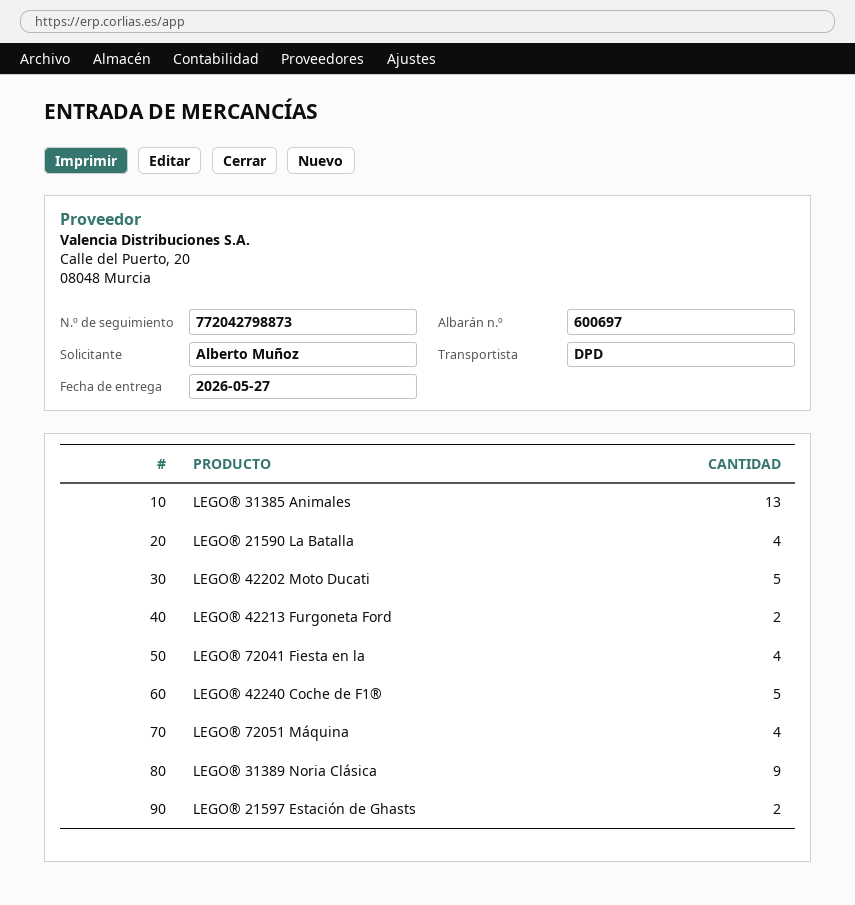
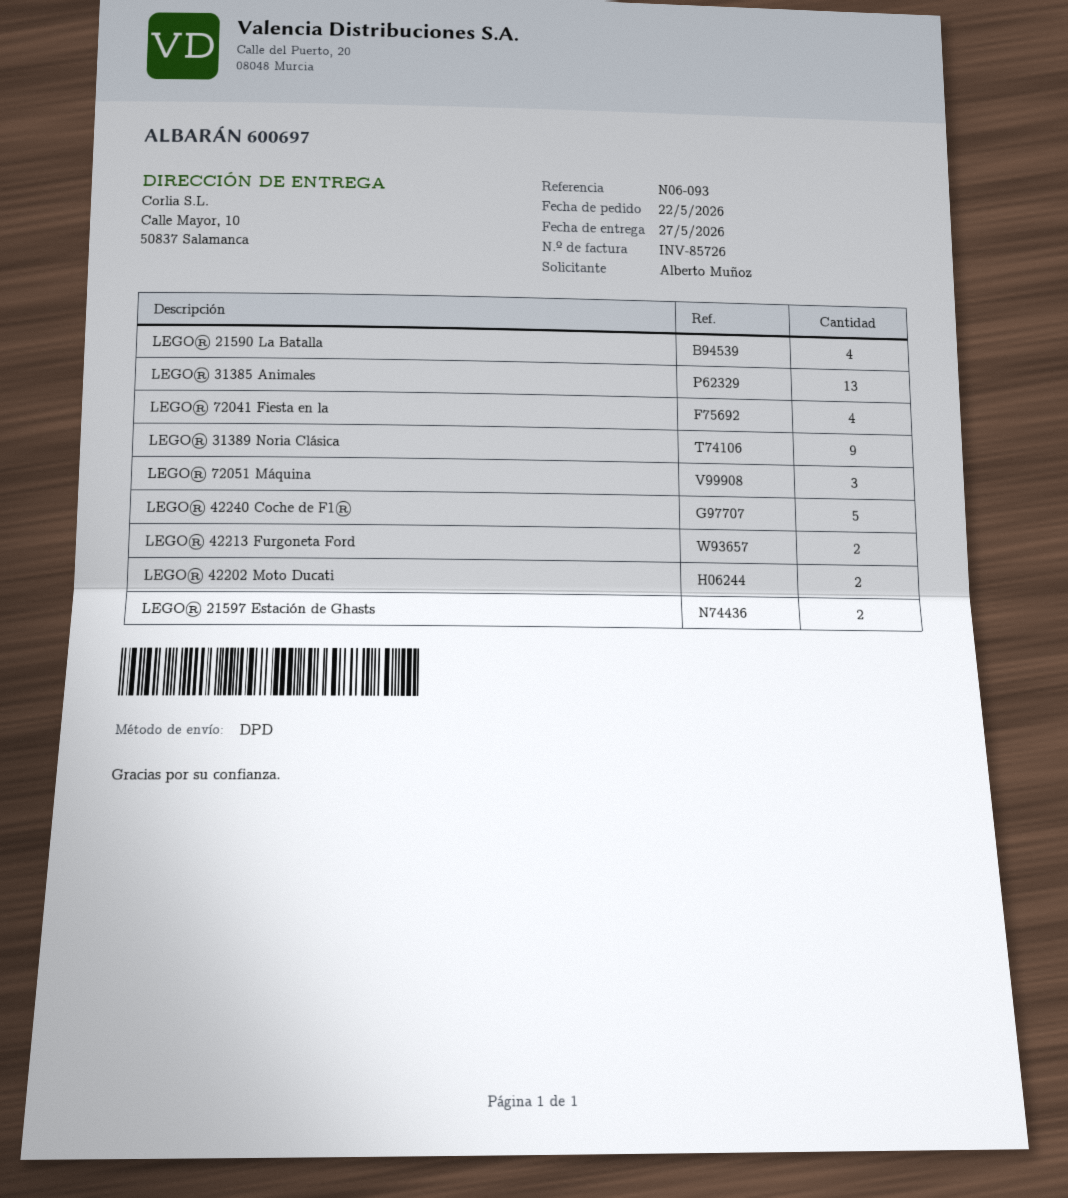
LEGO® 42202 Moto Ducati: 5 -> 2
LEGO® 72051 Máquina: 4 -> 3

